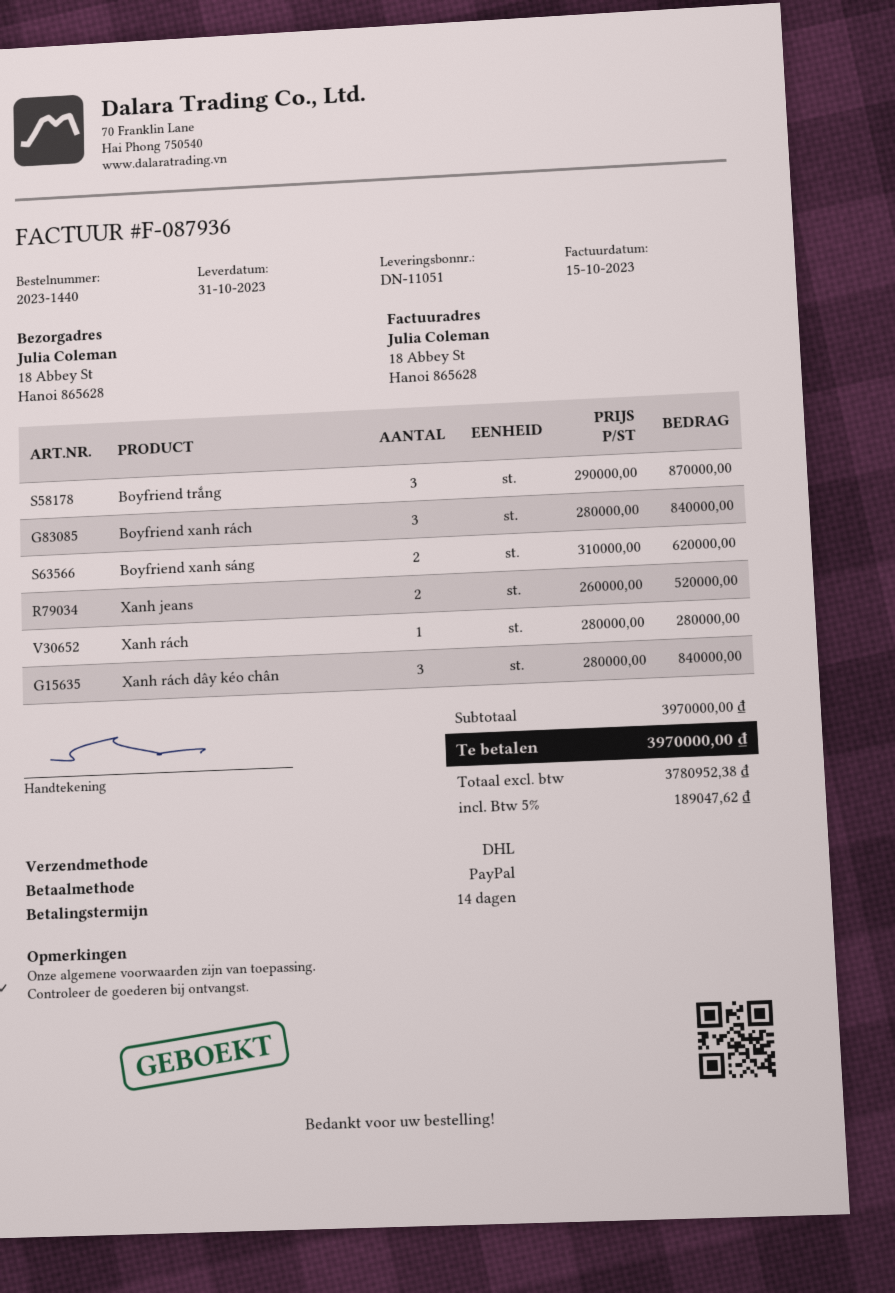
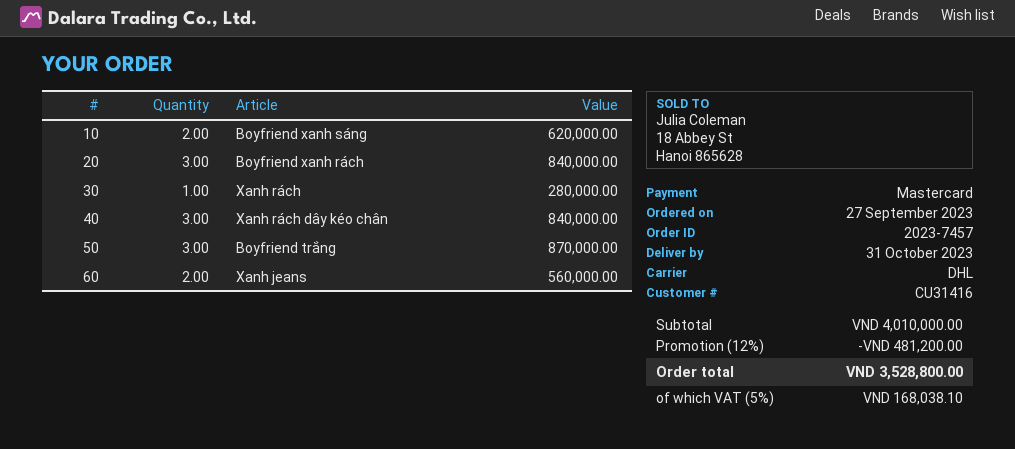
order number: 2023-1440 -> 2023-7457
payment method: PayPal -> Mastercard
Xanh jeans: 2 for 520000.00 -> 2 for 560000.00
subtotal: 3970000.00 -> 4010000.00
discount: none -> 12% = 481200.00
tax: 5% = 189047.62 -> 5% = 168038.10
total: 3970000.00 -> 3528800.00

